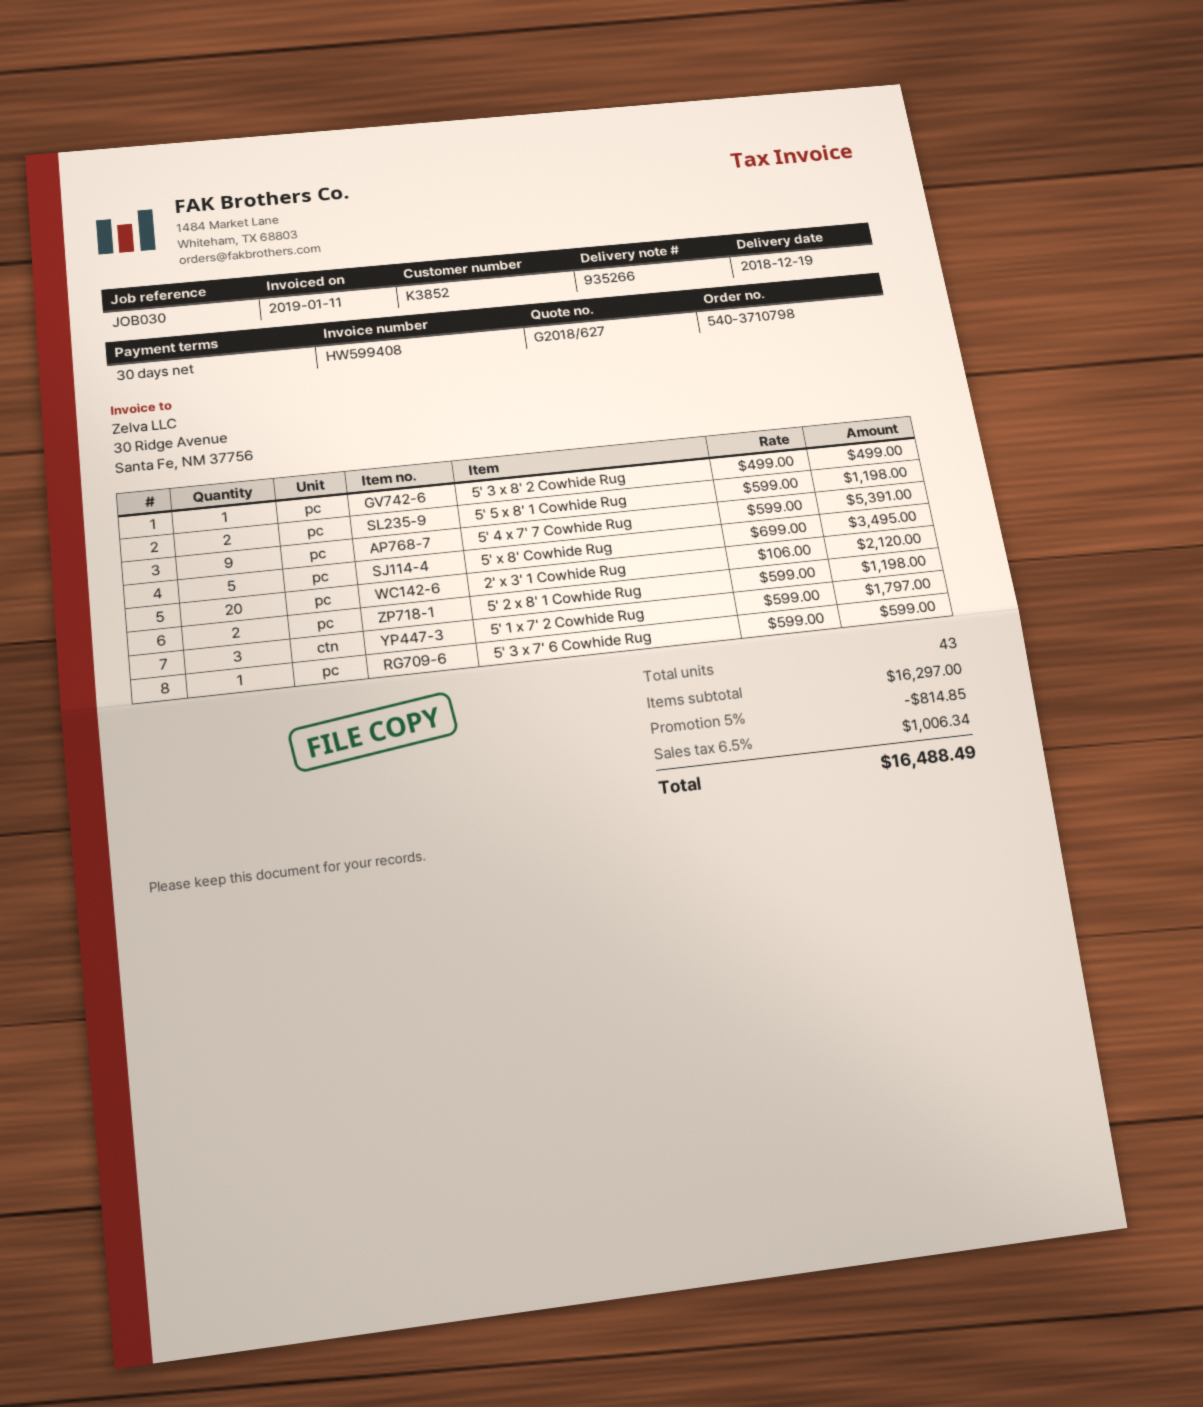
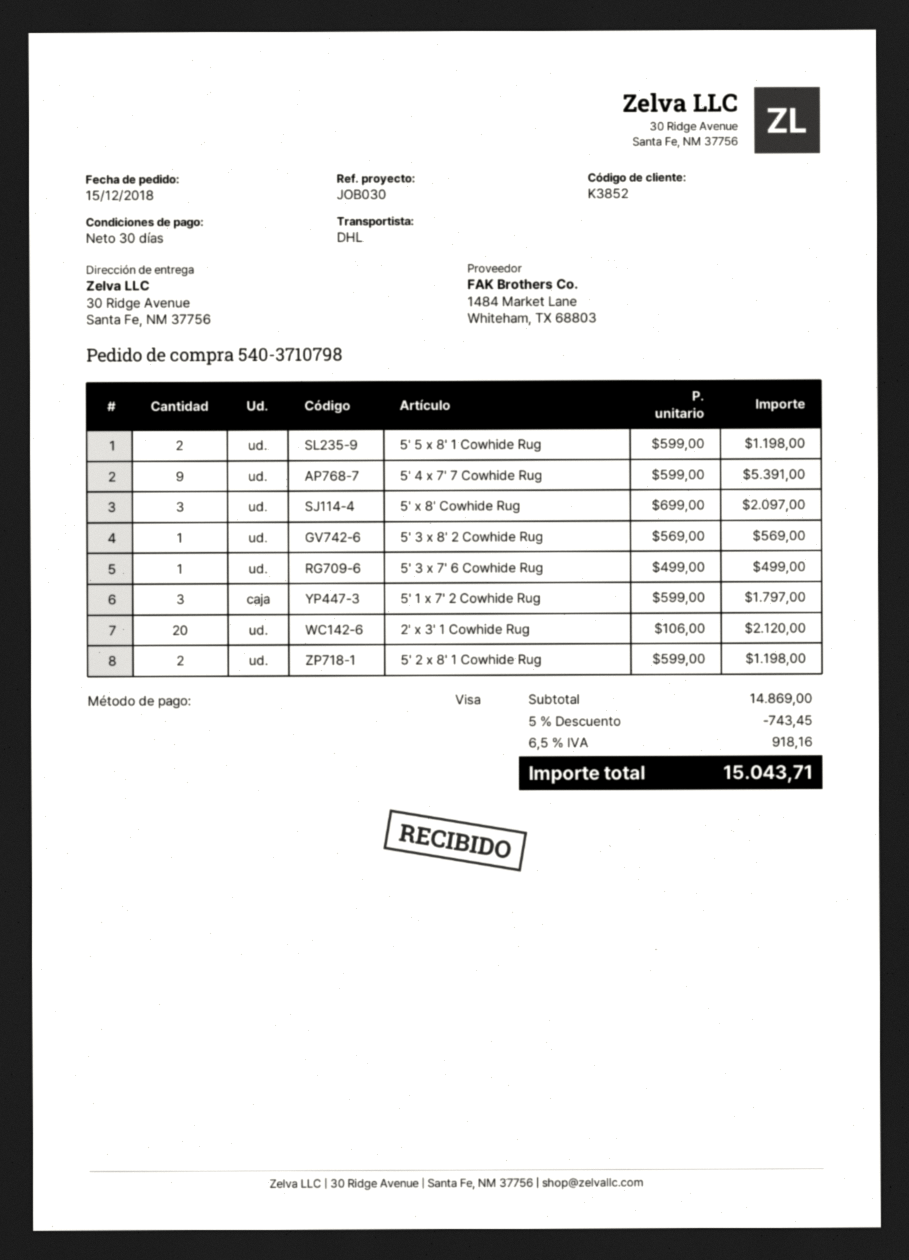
5' 3 x 8' 2 Cowhide Rug: 1 x 499.00 = 499.00 -> 1 x 569.00 = 569.00
5' x 8' Cowhide Rug: 5 x 699.00 = 3495.00 -> 3 x 699.00 = 2097.00
5' 3 x 7' 6 Cowhide Rug: 1 x 599.00 = 599.00 -> 1 x 499.00 = 499.00
subtotal: 16297.00 -> 14869.00
discount: 5% = 814.85 -> 5% = 743.45
tax: 6.5% = 1006.34 -> 6.5% = 918.16
total: 16488.49 -> 15043.71

